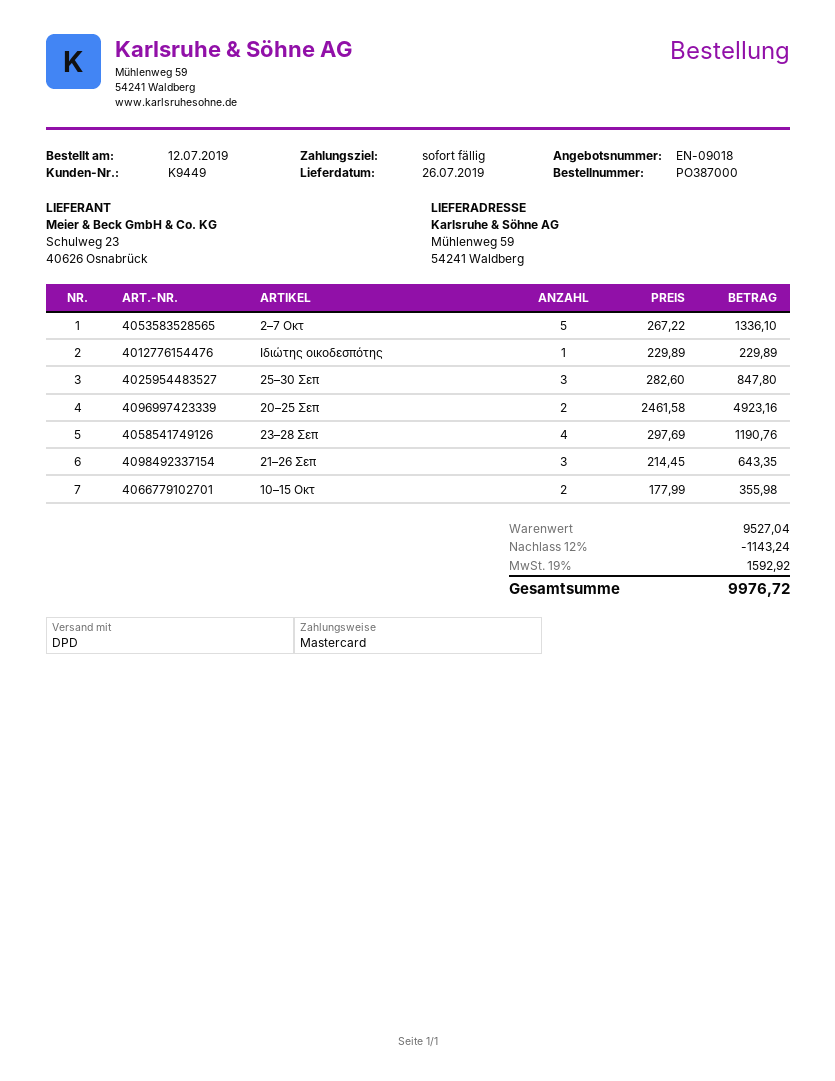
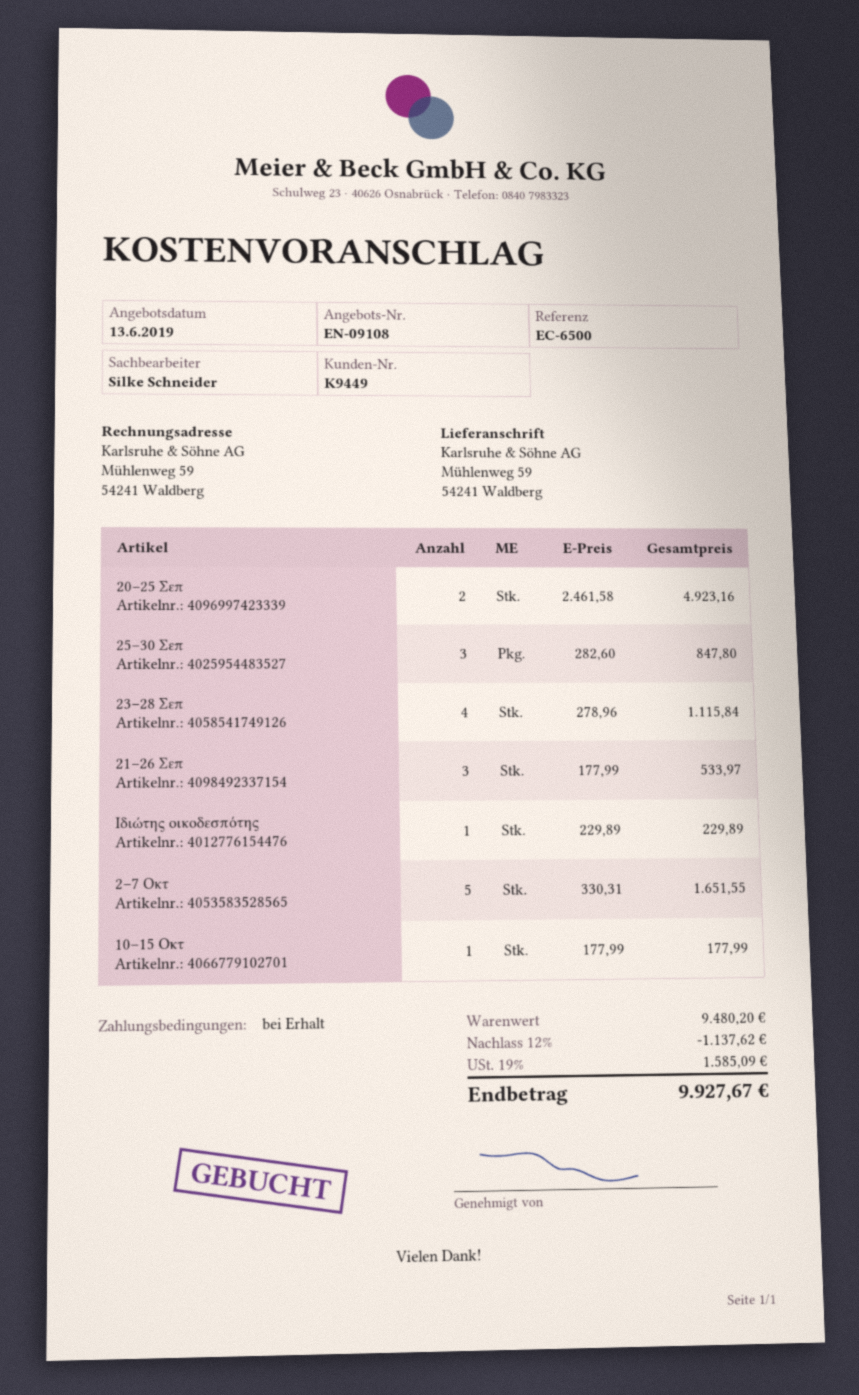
quote number: EN-09018 -> EN-09108
2–7 Οκτ: 5 x 267.22 = 1336.10 -> 5 x 330.31 = 1651.55
23–28 Σεπ: 4 x 297.69 = 1190.76 -> 4 x 278.96 = 1115.84
21–26 Σεπ: 3 x 214.45 = 643.35 -> 3 x 177.99 = 533.97
10–15 Οκτ: 2 x 177.99 = 355.98 -> 1 x 177.99 = 177.99
subtotal: 9527.04 -> 9480.20
discount: 12% = 1143.24 -> 12% = 1137.62
tax: 19% = 1592.92 -> 19% = 1585.09
total: 9976.72 -> 9927.67

